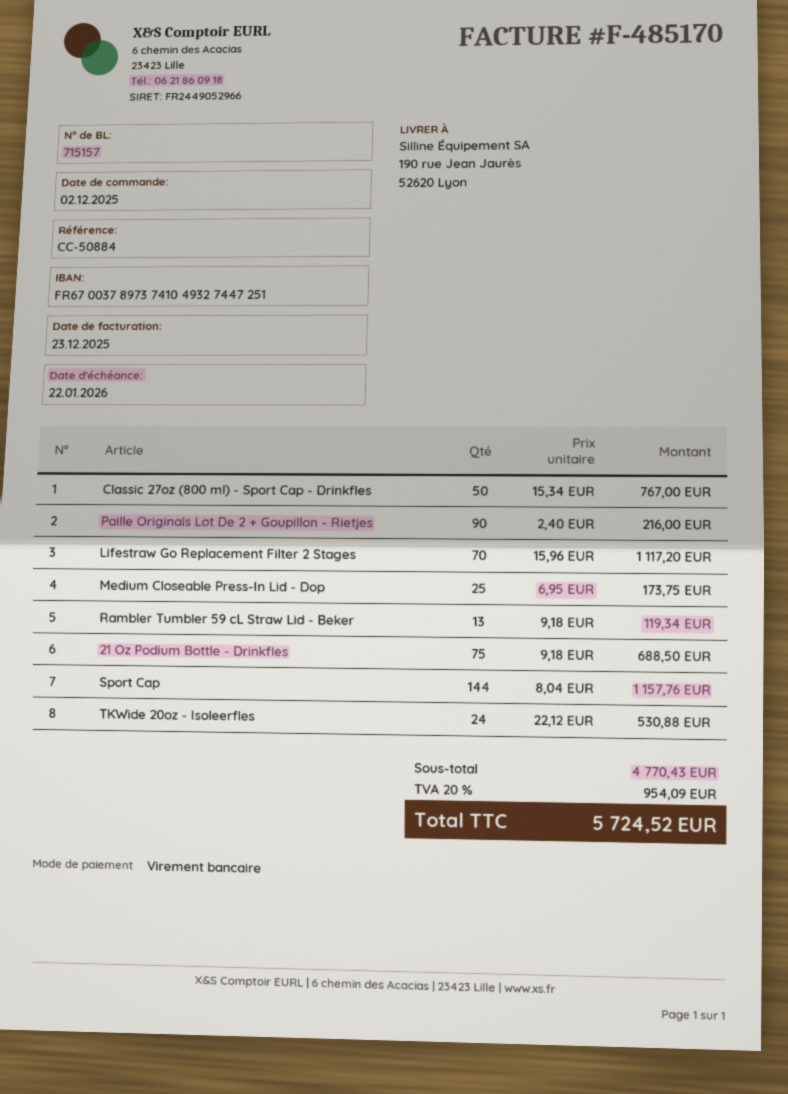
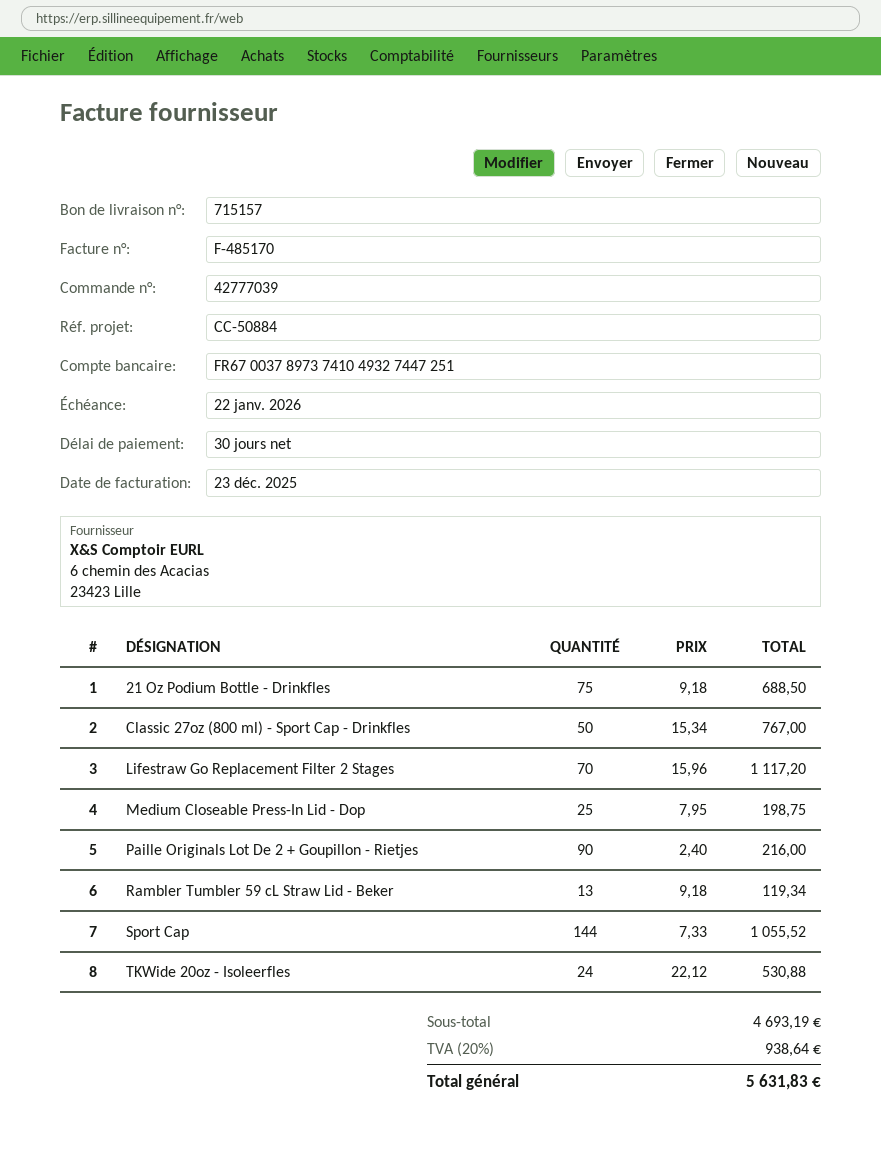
Medium Closeable Press-In Lid - Dop: 25 x 6.95 = 173.75 -> 25 x 7.95 = 198.75
Sport Cap: 144 x 8.04 = 1157.76 -> 144 x 7.33 = 1055.52
subtotal: 4770.43 -> 4693.19
tax: 20% = 954.09 -> 20% = 938.64
total: 5724.52 -> 5631.83

